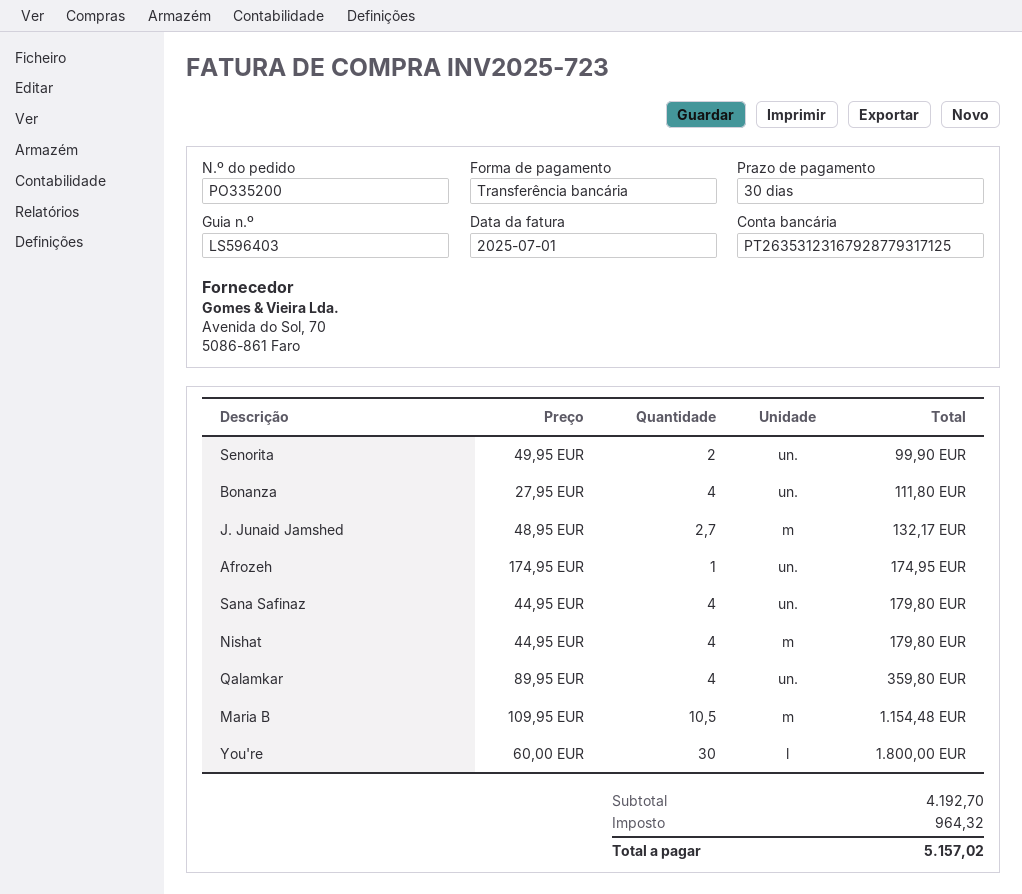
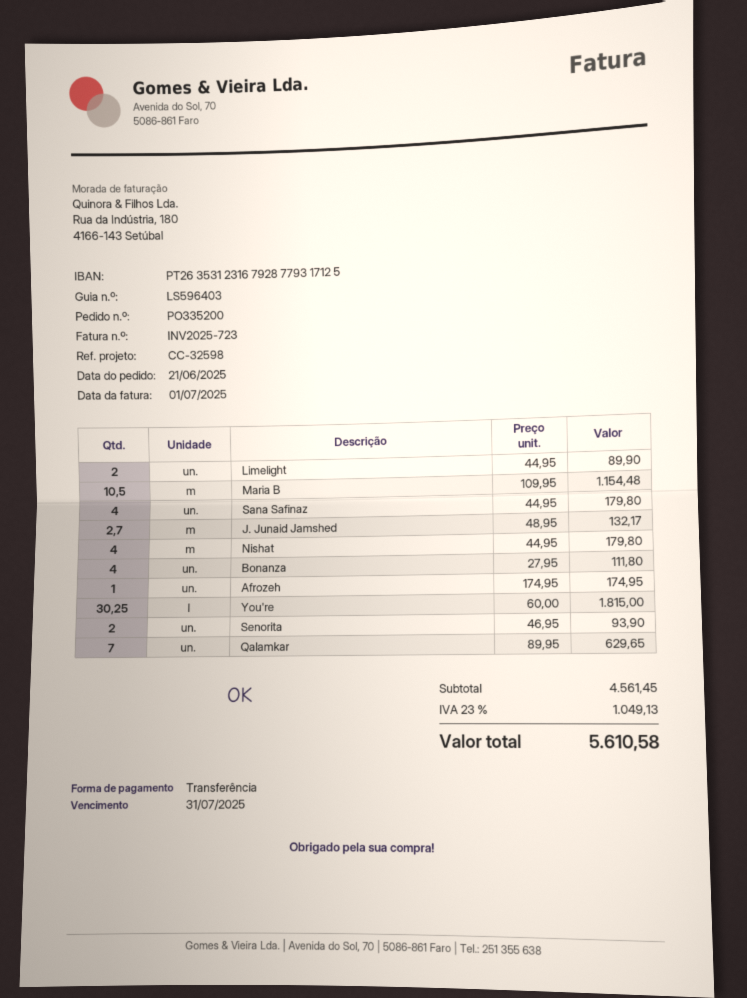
Senorita: 2 x 49.95 = 99.90 -> 2 x 46.95 = 93.90
Qalamkar: 4 x 89.95 = 359.80 -> 7 x 89.95 = 629.65
You're: 30 x 60.00 = 1800.00 -> 30.25 x 60.00 = 1815.00
Limelight: none -> 2 x 44.95 = 89.90
subtotal: 4192.70 -> 4561.45
tax: 964.32 -> 1049.13
total: 5157.02 -> 5610.58

